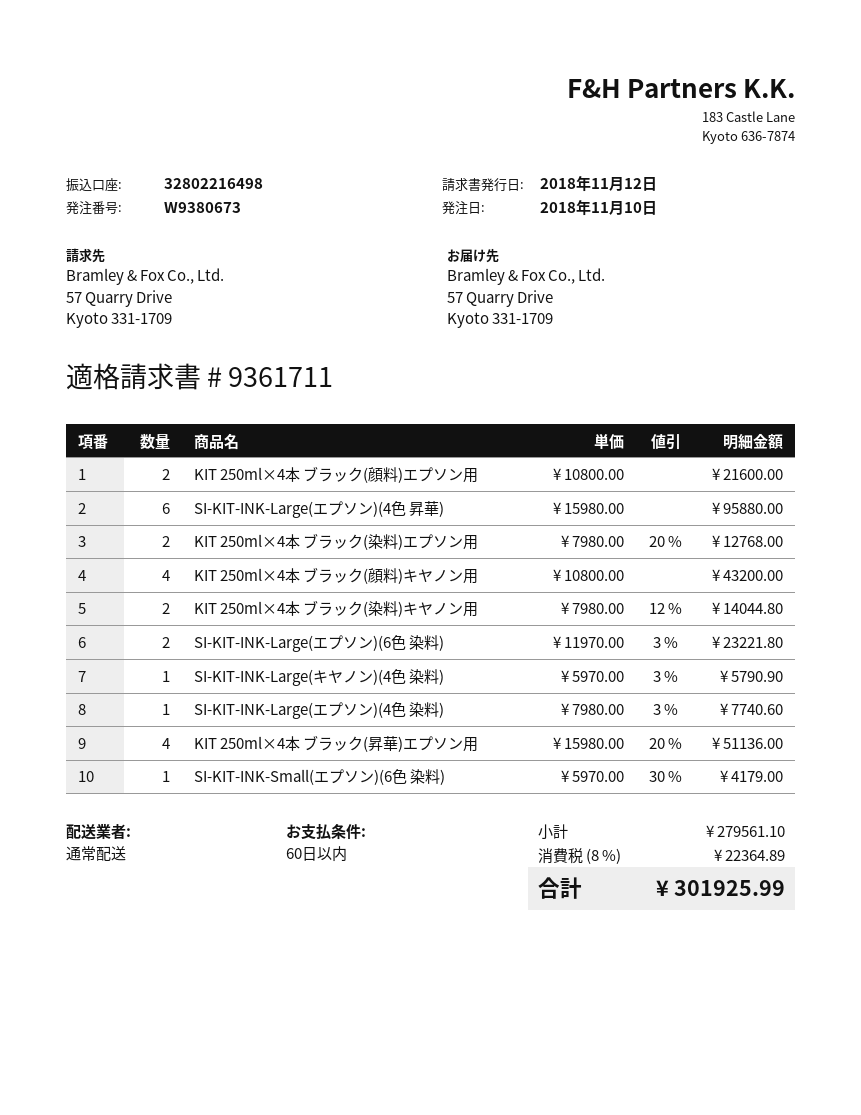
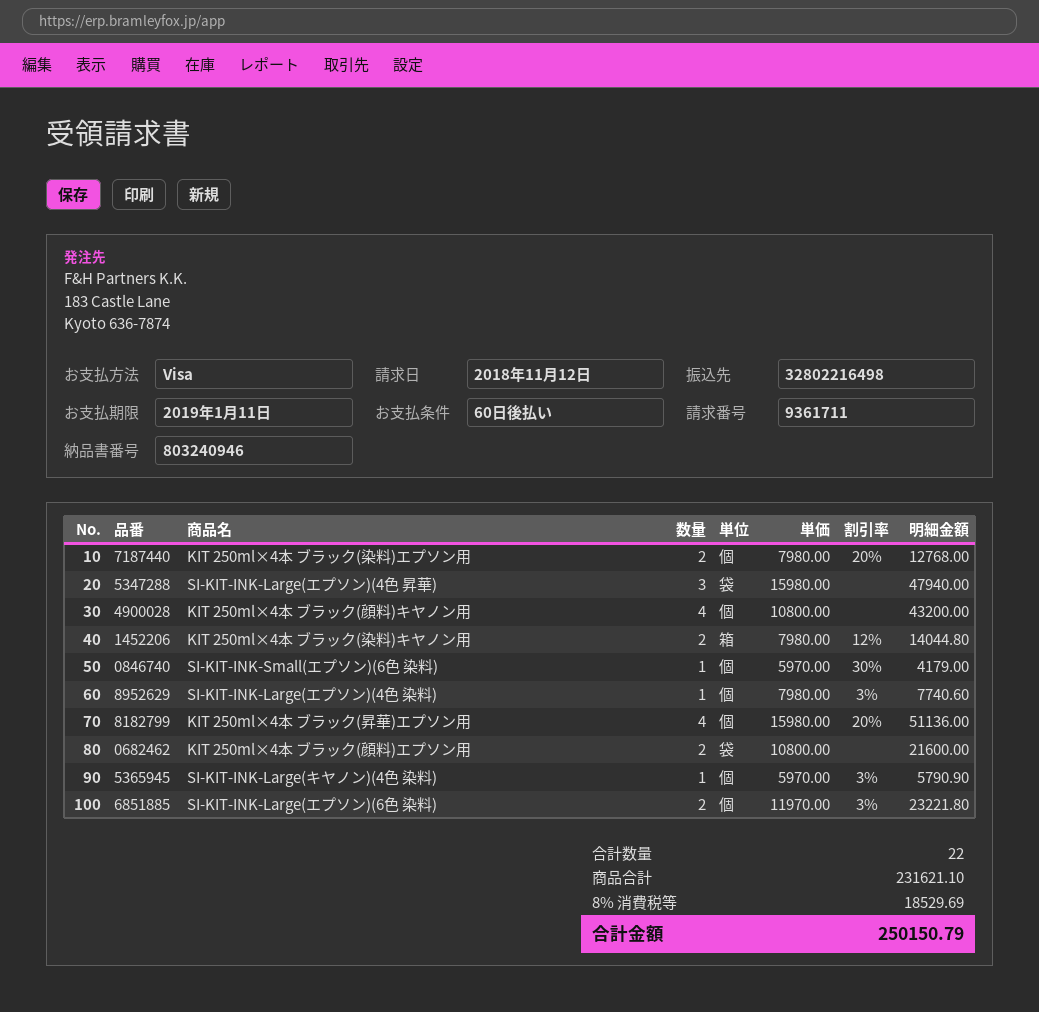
SI-KIT-INK-Large(エプソン)(4色 昇華): 6 x 15980.00 = 95880.00 -> 3 x 15980.00 = 47940.00
subtotal: 279561.10 -> 231621.10
tax: 8% = 22364.89 -> 8% = 18529.69
total: 301925.99 -> 250150.79

